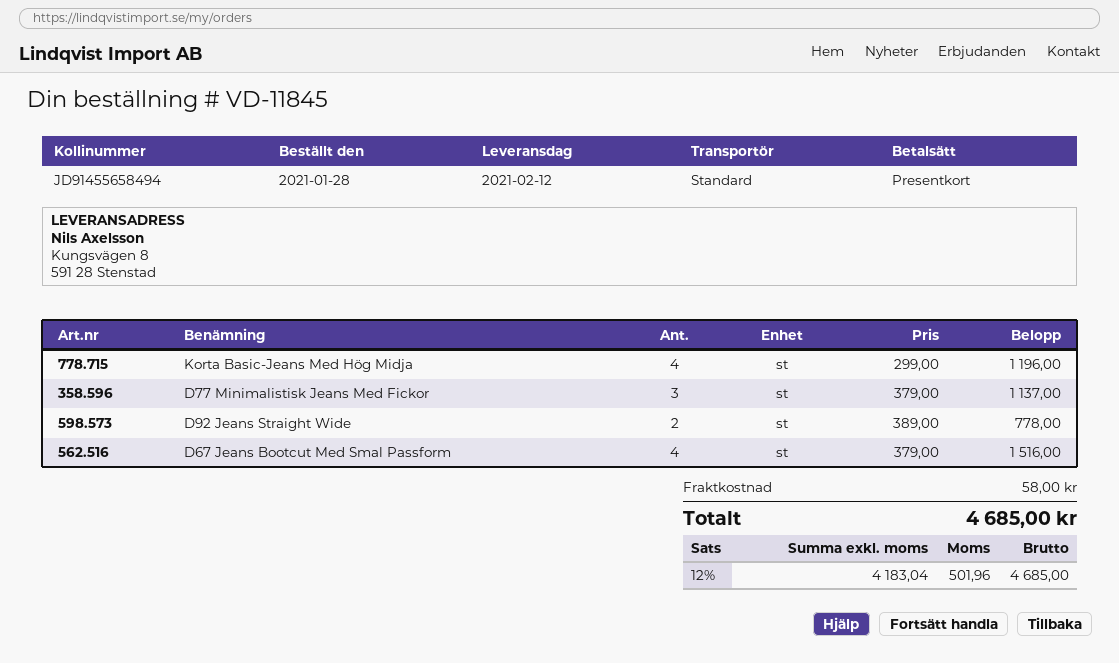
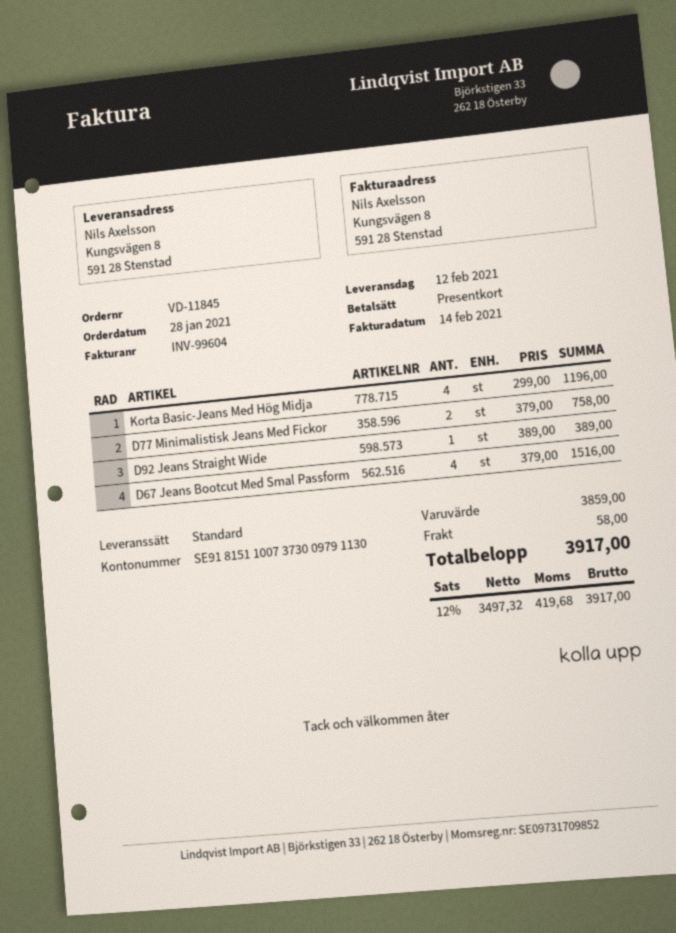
D77 Minimalistisk Jeans Med Fickor: 3 x 379.00 = 1137.00 -> 2 x 379.00 = 758.00
D92 Jeans Straight Wide: 2 x 389.00 = 778.00 -> 1 x 389.00 = 389.00
net: 4183.04 -> 3497.32
tax: 12% = 501.96 -> 12% = 419.68
total: 4685.00 -> 3917.00

